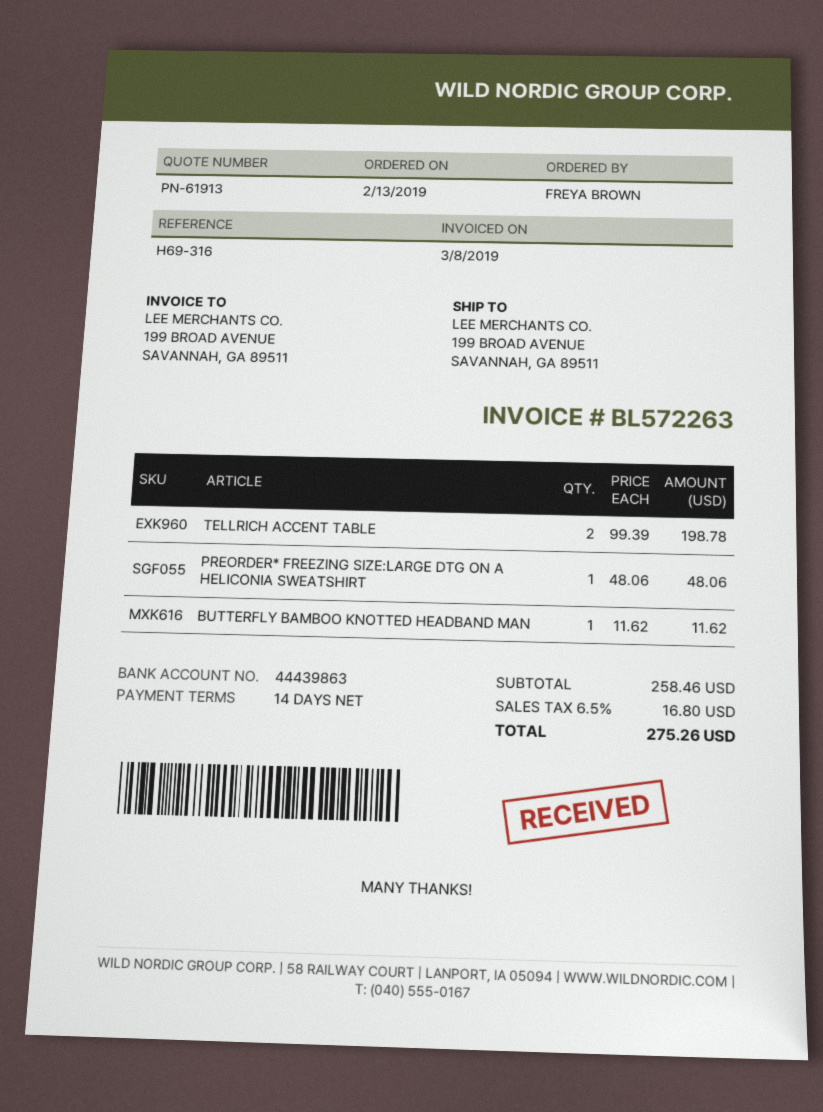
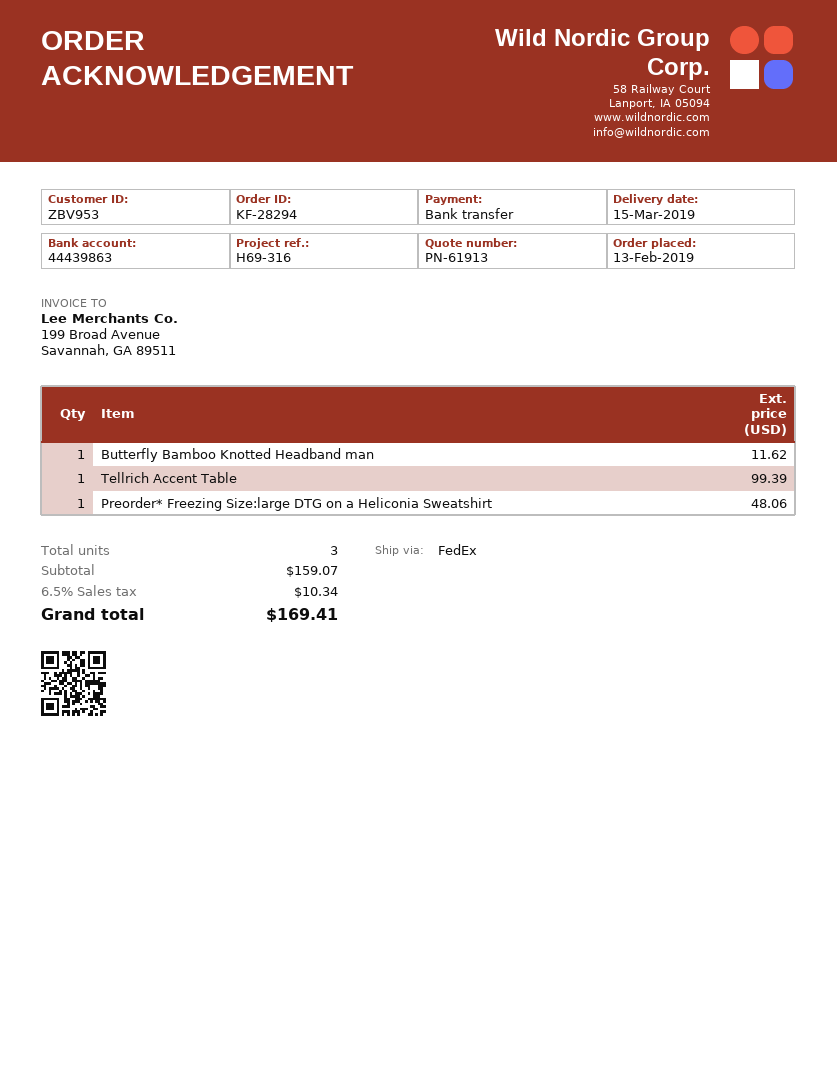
TELLRICH ACCENT TABLE: 2 for 198.78 -> 1 for 99.39
subtotal: 258.46 -> 159.07
tax: 6.5% = 16.80 -> 6.5% = 10.34
total: 275.26 -> 169.41

